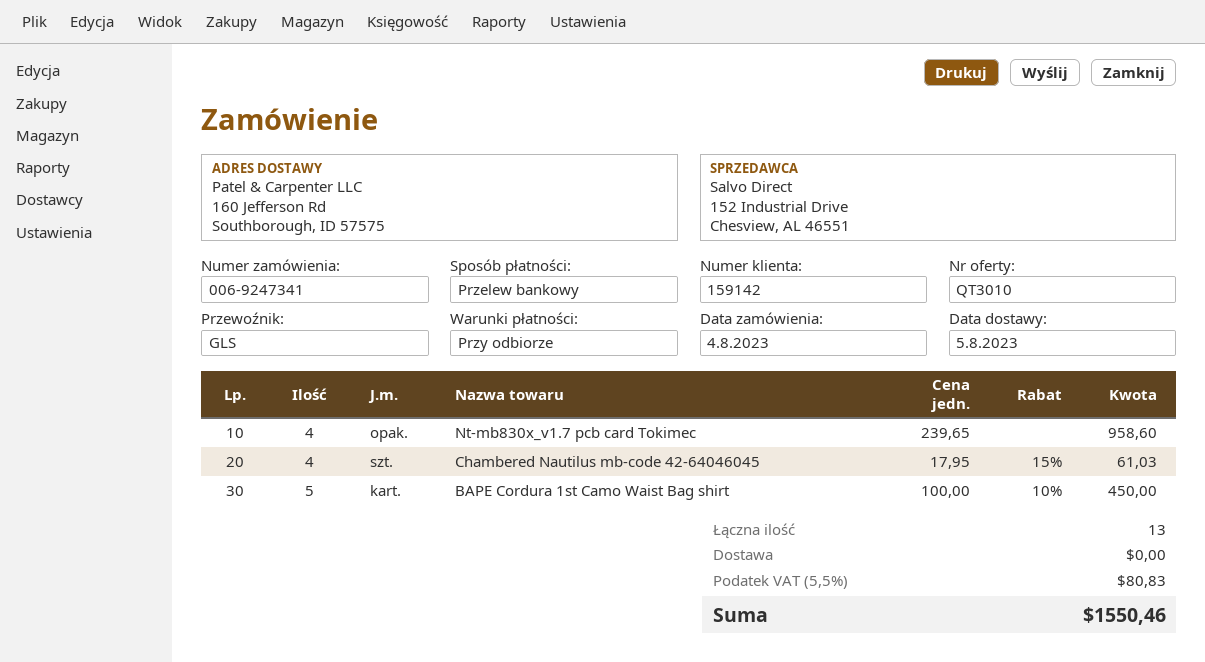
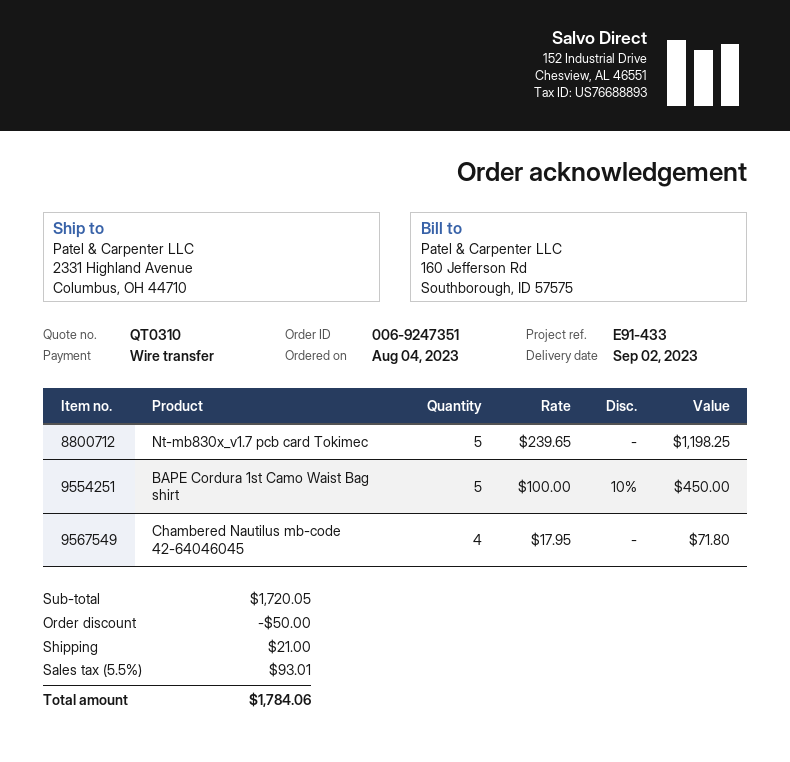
quote number: QT3010 -> QT0310
order number: 006-9247341 -> 006-9247351
delivery date: 2023-08-05 -> 2023-09-02
ship to: 160 Jefferson Rd, Southborough, ID 57575 -> 2331 Highland Avenue, Columbus, OH 44710
Nt-mb830x_v1.7 pcb card Tokimec: 4 x 239.65 = 958.60 -> 5 x 239.65 = 1198.25
Chambered Nautilus mb-code 42-64046045: 4 x 17.95 - 15% = 61.03 -> 4 x 17.95 = 71.80
discount: none -> 50.00
shipping: 0.00 -> 21.00
tax: 5.5% = 80.83 -> 5.5% = 93.01
total: 1550.46 -> 1784.06

